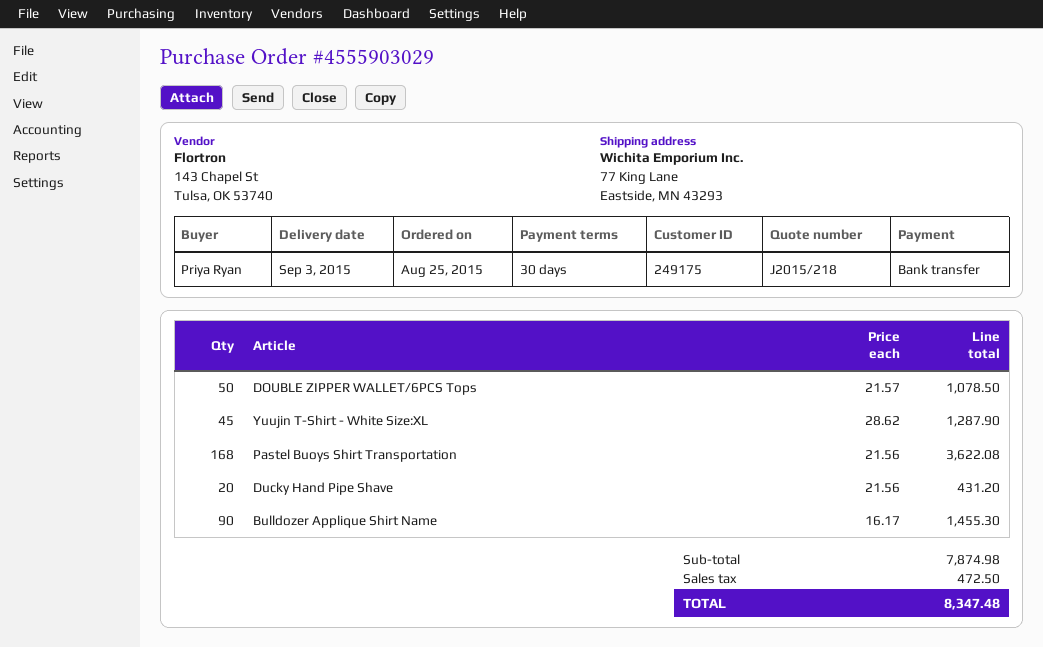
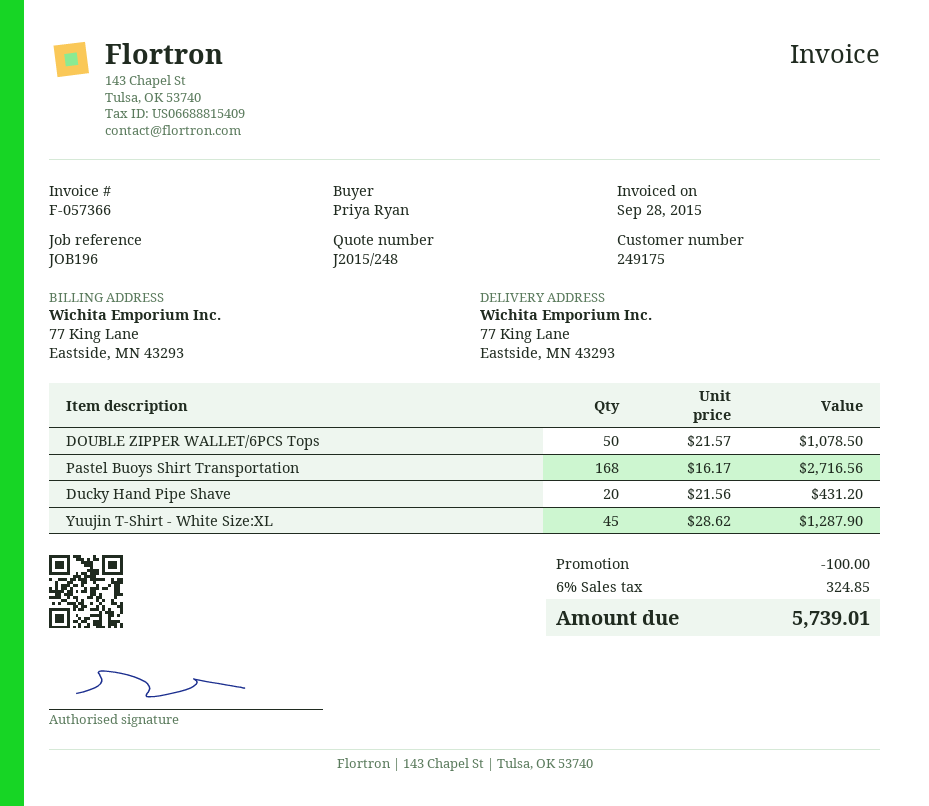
quote number: J2015/218 -> J2015/248
Pastel Buoys Shirt Transportation: 168 x 21.56 = 3622.08 -> 168 x 16.17 = 2716.56
Bulldozer Applique Shirt Name: 90 x 16.17 = 1455.30 -> none
discount: none -> 100.00
tax: 472.50 -> 324.85
total: 8347.48 -> 5739.01

